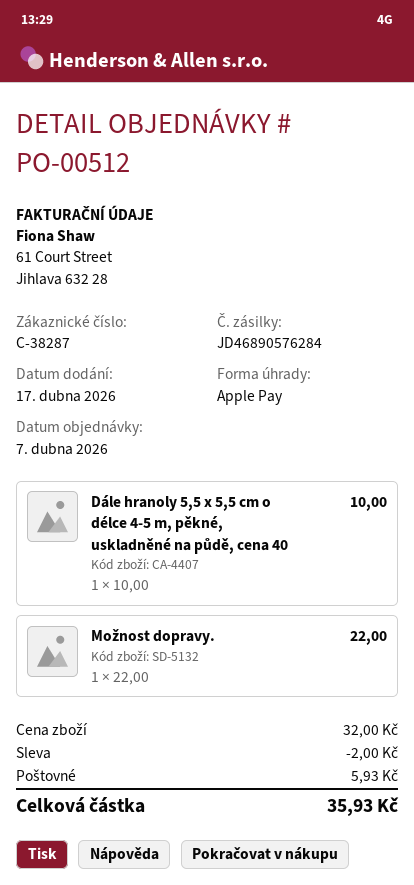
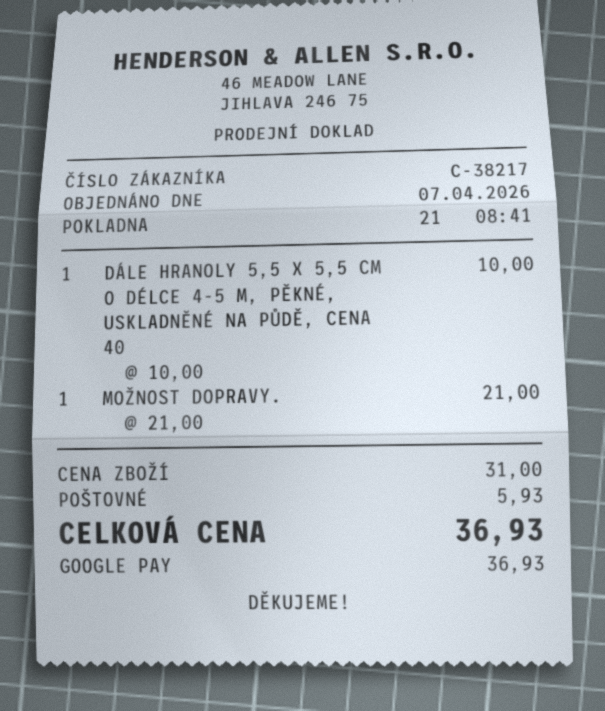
customer number: C-38287 -> C-38217
payment method: Apple Pay -> Google Pay
Možnost dopravy.: 1 x 22.00 = 22.00 -> 1 x 21.00 = 21.00
subtotal: 32.00 -> 31.00
discount: 2.00 -> none
total: 35.93 -> 36.93

